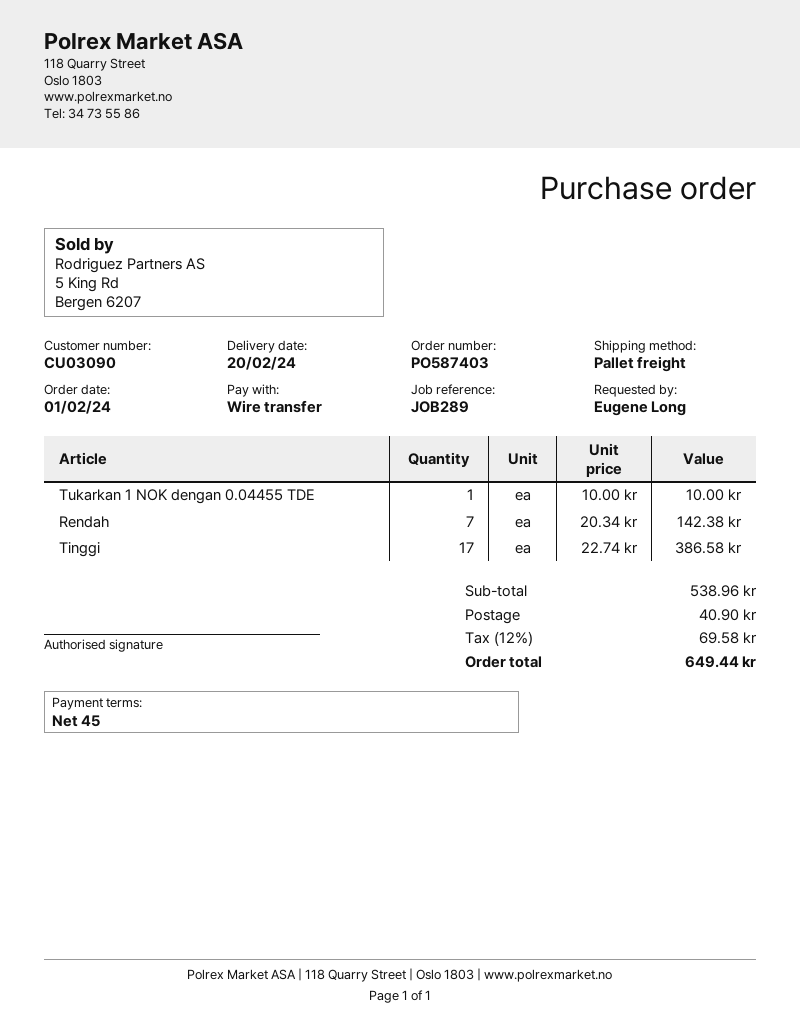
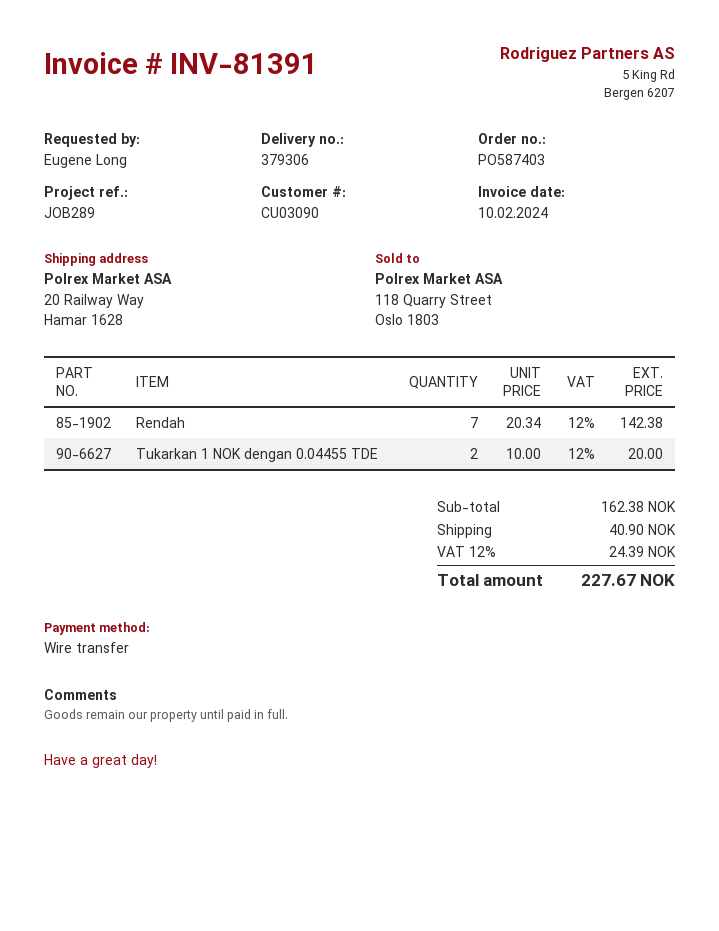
Tukarkan 1 NOK dengan 0.04455 TDE: 1 x 10.00 = 10.00 -> 2 x 10.00 = 20.00
Tinggi: 17 x 22.74 = 386.58 -> none
subtotal: 538.96 -> 162.38
tax: 12% = 69.58 -> 12% = 24.39
total: 649.44 -> 227.67

